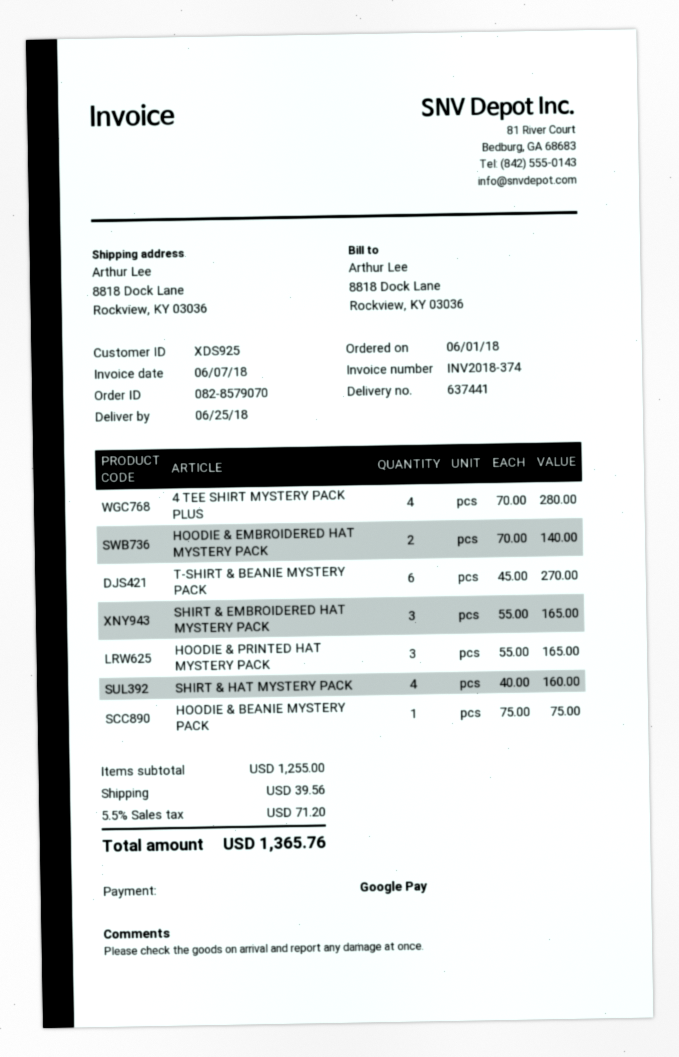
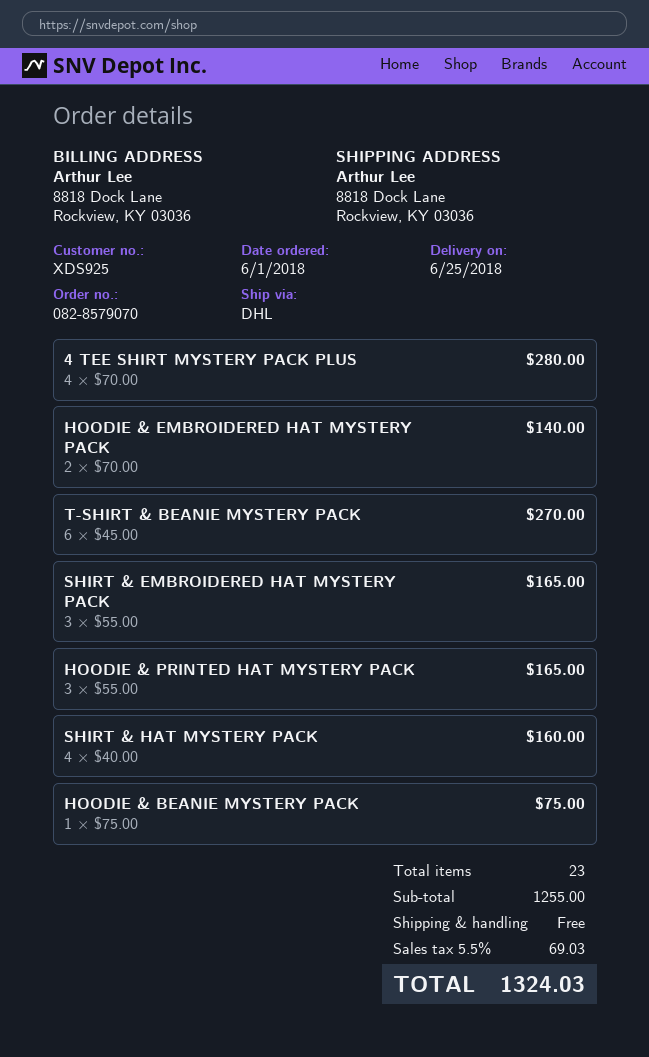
shipping: 39.56 -> 0.00
tax: 5.5% = 71.20 -> 5.5% = 69.03
total: 1365.76 -> 1324.03

